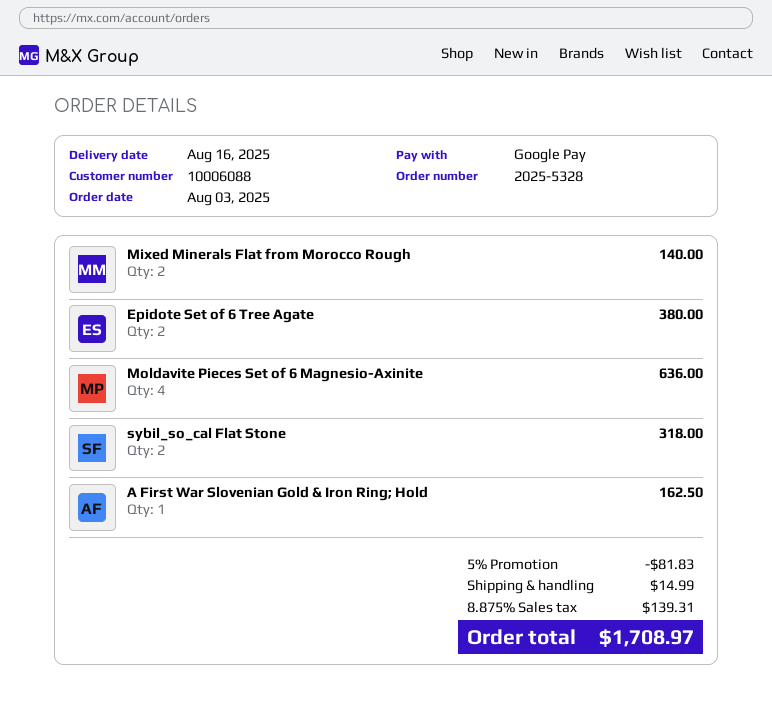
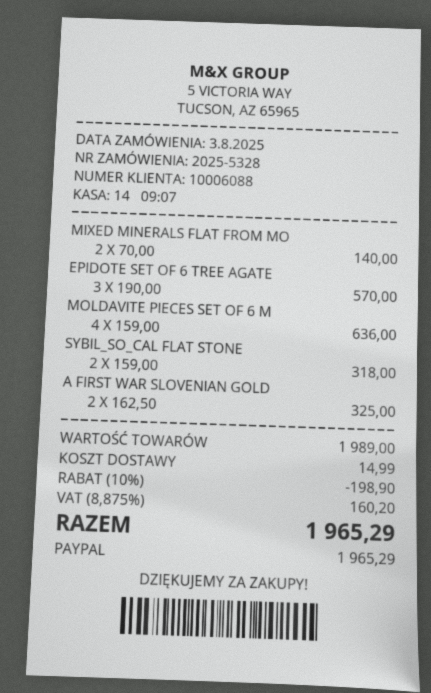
payment method: Google Pay -> PayPal
Epidote Set of 6 Tree Agate: 2 for 380.00 -> 3 for 570.00
A First War Slovenian Gold & Iron Ring; Hold: 1 for 162.50 -> 2 for 325.00
discount: 5% = 81.83 -> 10% = 198.90
tax: 8.875% = 139.31 -> 8.875% = 160.20
total: 1708.97 -> 1965.29

